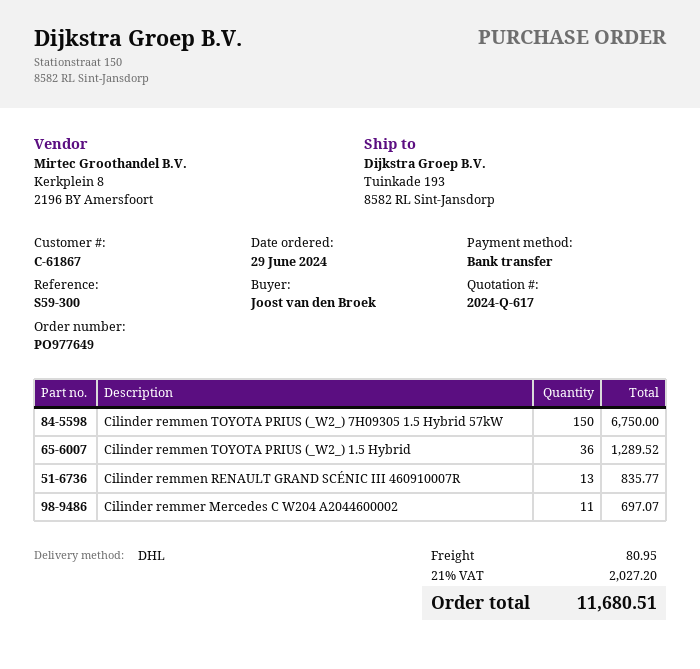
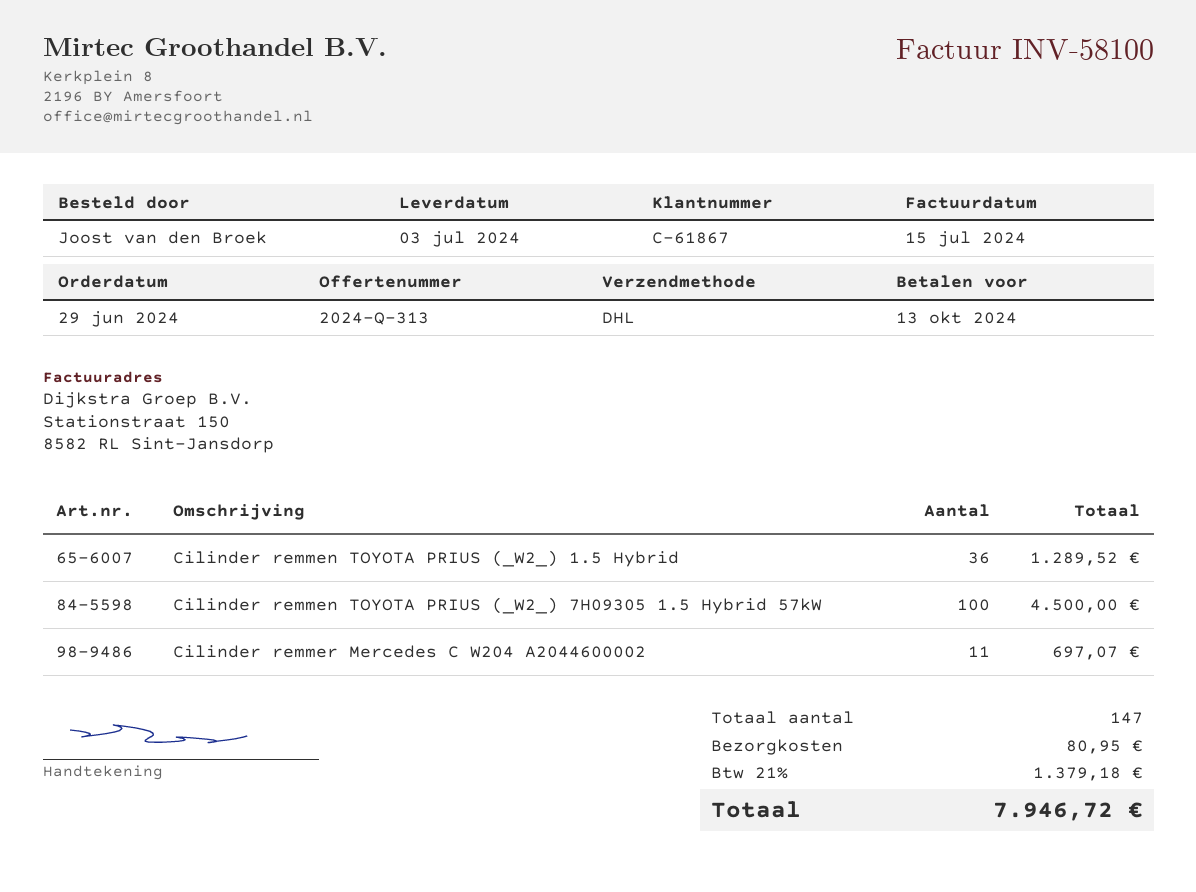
quote number: 2024-Q-617 -> 2024-Q-313
Cilinder remmen TOYOTA PRIUS (_W2_) 7H09305 1.5 Hybrid 57kW: 150 for 6750.00 -> 100 for 4500.00
Cilinder remmen RENAULT GRAND SCÉNIC III 460910007R: 13 for 835.77 -> none
tax: 21% = 2027.20 -> 21% = 1379.18
total: 11680.51 -> 7946.72

